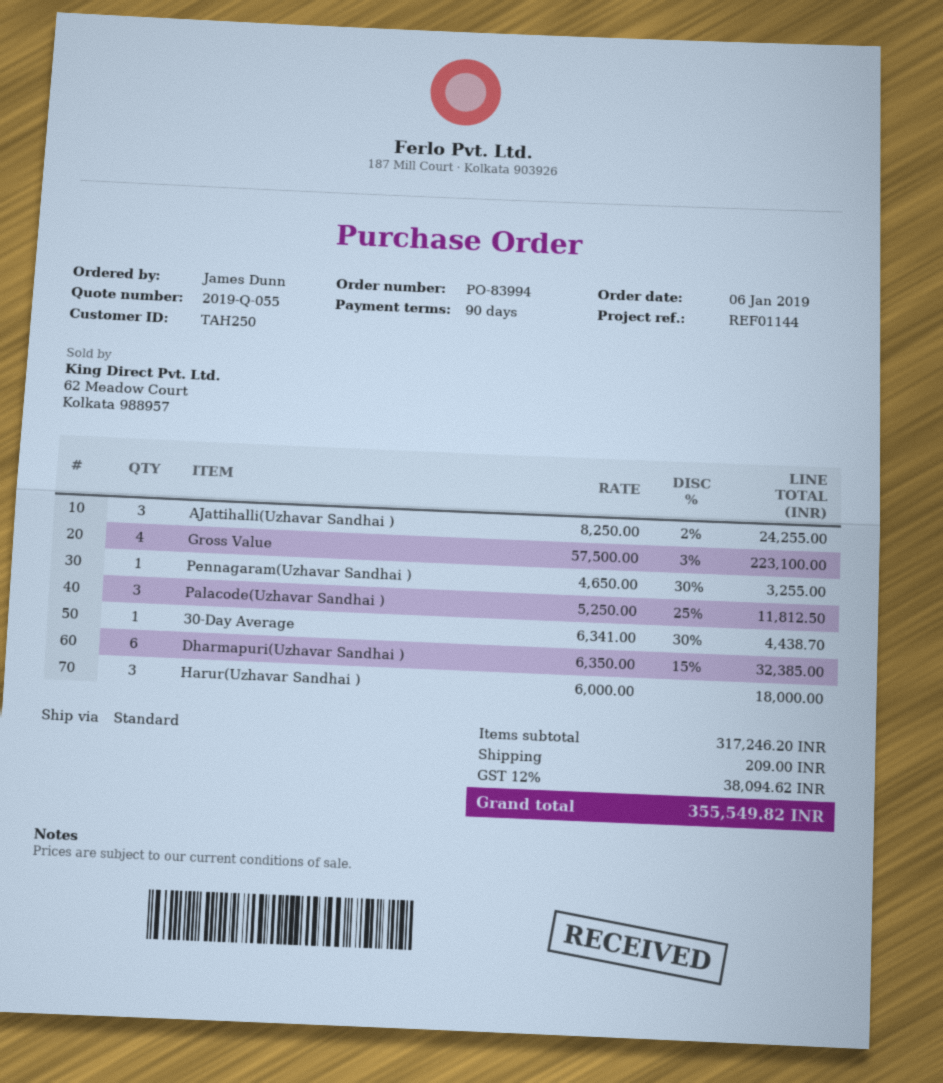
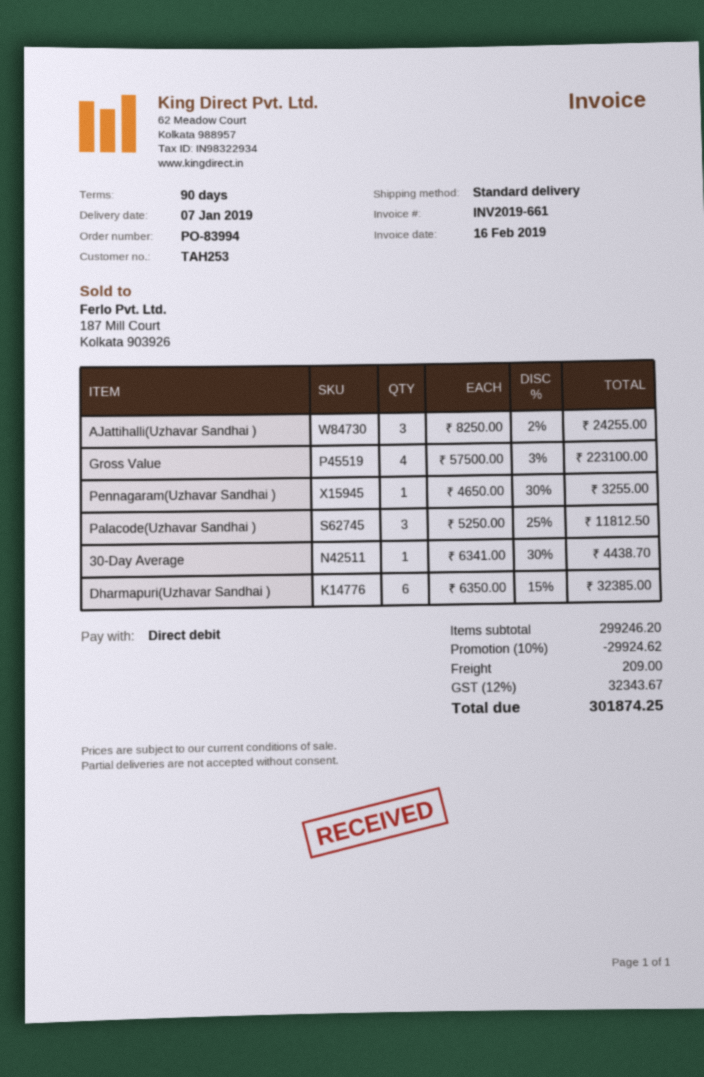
customer number: TAH250 -> TAH253
Harur(Uzhavar Sandhai ): 3 x 6000.00 = 18000.00 -> none
subtotal: 317246.20 -> 299246.20
discount: none -> 10% = 29924.62
tax: 12% = 38094.62 -> 12% = 32343.67
total: 355549.82 -> 301874.25

